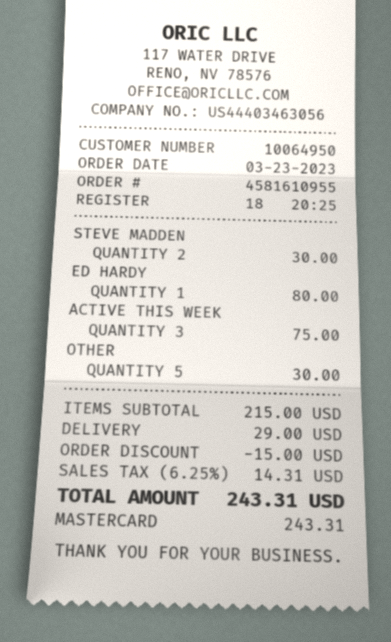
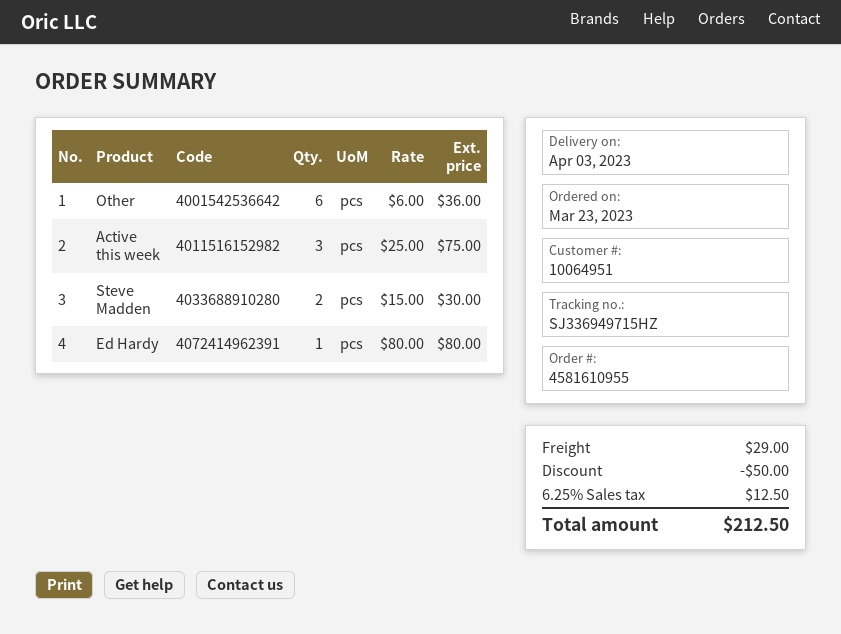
customer number: 10064950 -> 10064951
OTHER: 5 for 30.00 -> 6 for 36.00
discount: 15.00 -> 50.00
tax: 6.25% = 14.31 -> 6.25% = 12.50
total: 243.31 -> 212.50

